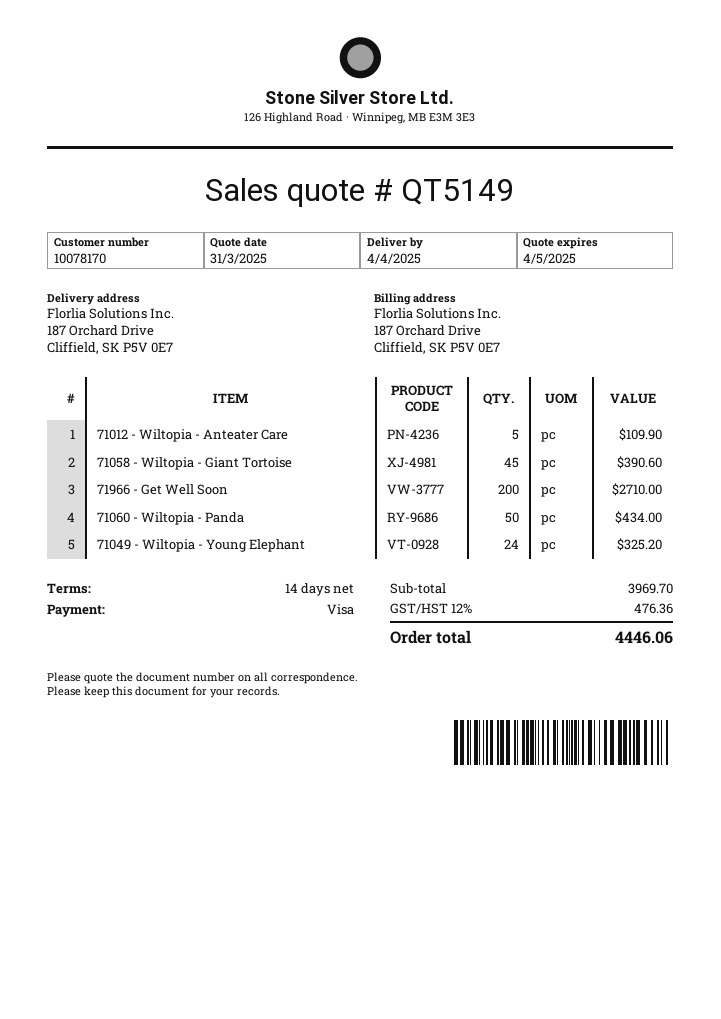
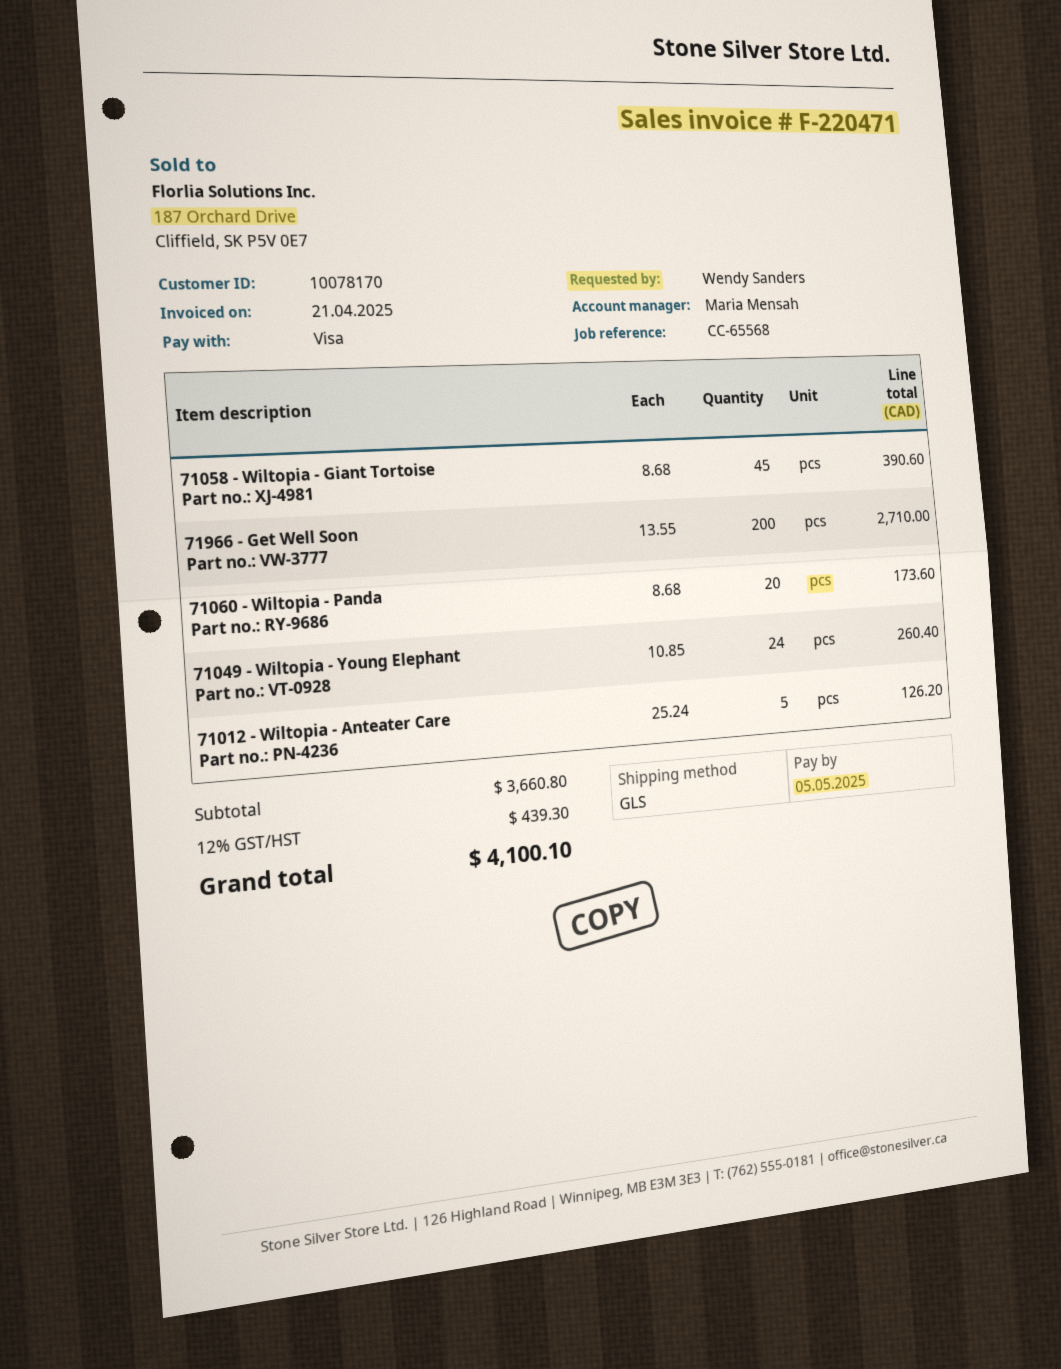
71012 - Wiltopia - Anteater Care: 5 for 109.90 -> 5 for 126.20
71060 - Wiltopia - Panda: 50 for 434.00 -> 20 for 173.60
71049 - Wiltopia - Young Elephant: 24 for 325.20 -> 24 for 260.40
subtotal: 3969.70 -> 3660.80
tax: 12% = 476.36 -> 12% = 439.30
total: 4446.06 -> 4100.10

